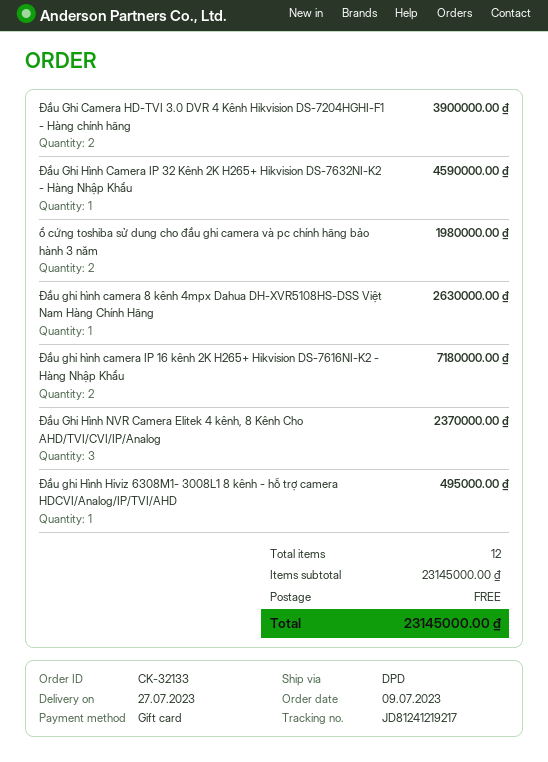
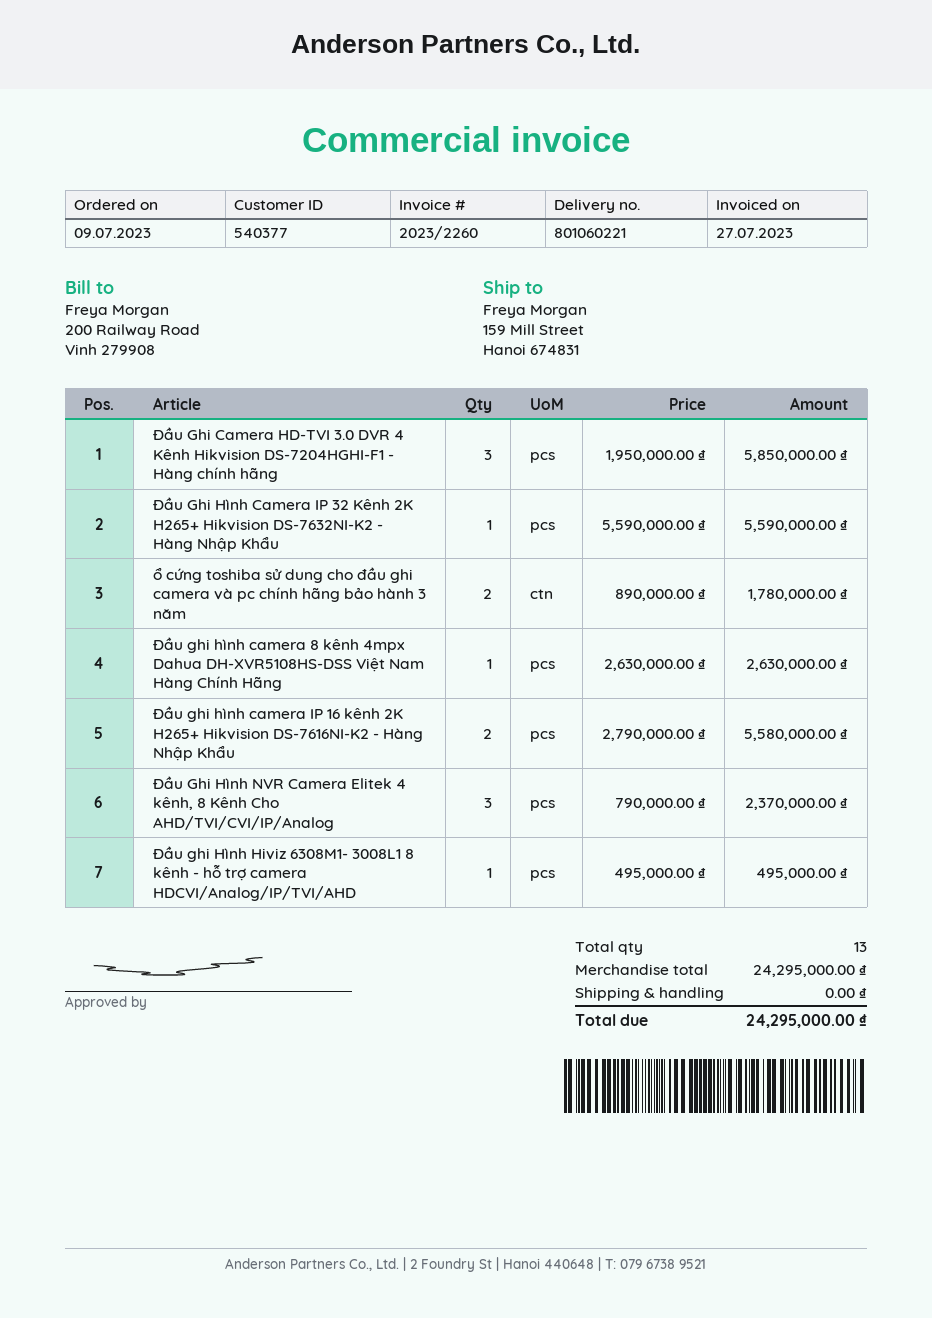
Đầu Ghi Camera HD-TVI 3.0 DVR 4 Kênh Hikvision DS-7204HGHI-F1 - Hàng chính hãng: 2 for 3900000.00 -> 3 for 5850000.00
Đầu Ghi Hình Camera IP 32 Kênh 2K H265+ Hikvision DS-7632NI-K2 - Hàng Nhập Khẩu: 1 for 4590000.00 -> 1 for 5590000.00
ổ cứng toshiba sử dung cho đầu ghi camera và pc chính hãng bảo hành 3 năm: 2 for 1980000.00 -> 2 for 1780000.00
Đầu ghi hình camera IP 16 kênh 2K H265+ Hikvision DS-7616NI-K2 - Hàng Nhập Khẩu: 2 for 7180000.00 -> 2 for 5580000.00
total quantity: 12 -> 13
subtotal: 23145000.00 -> 24295000.00
total: 23145000.00 -> 24295000.00

